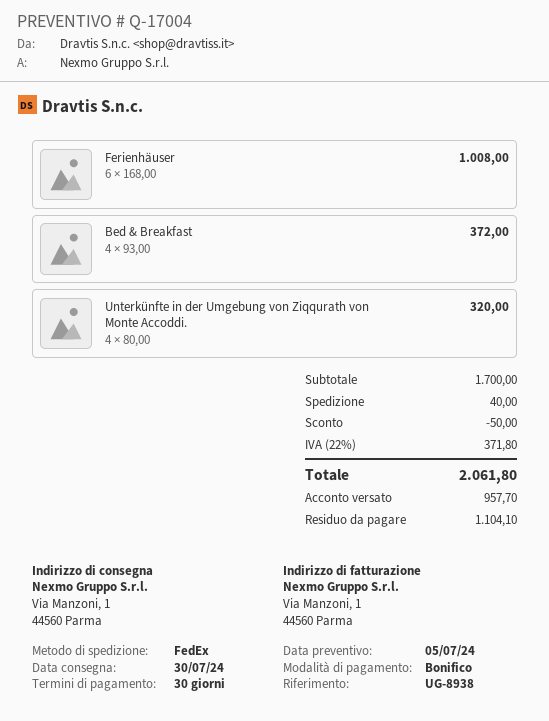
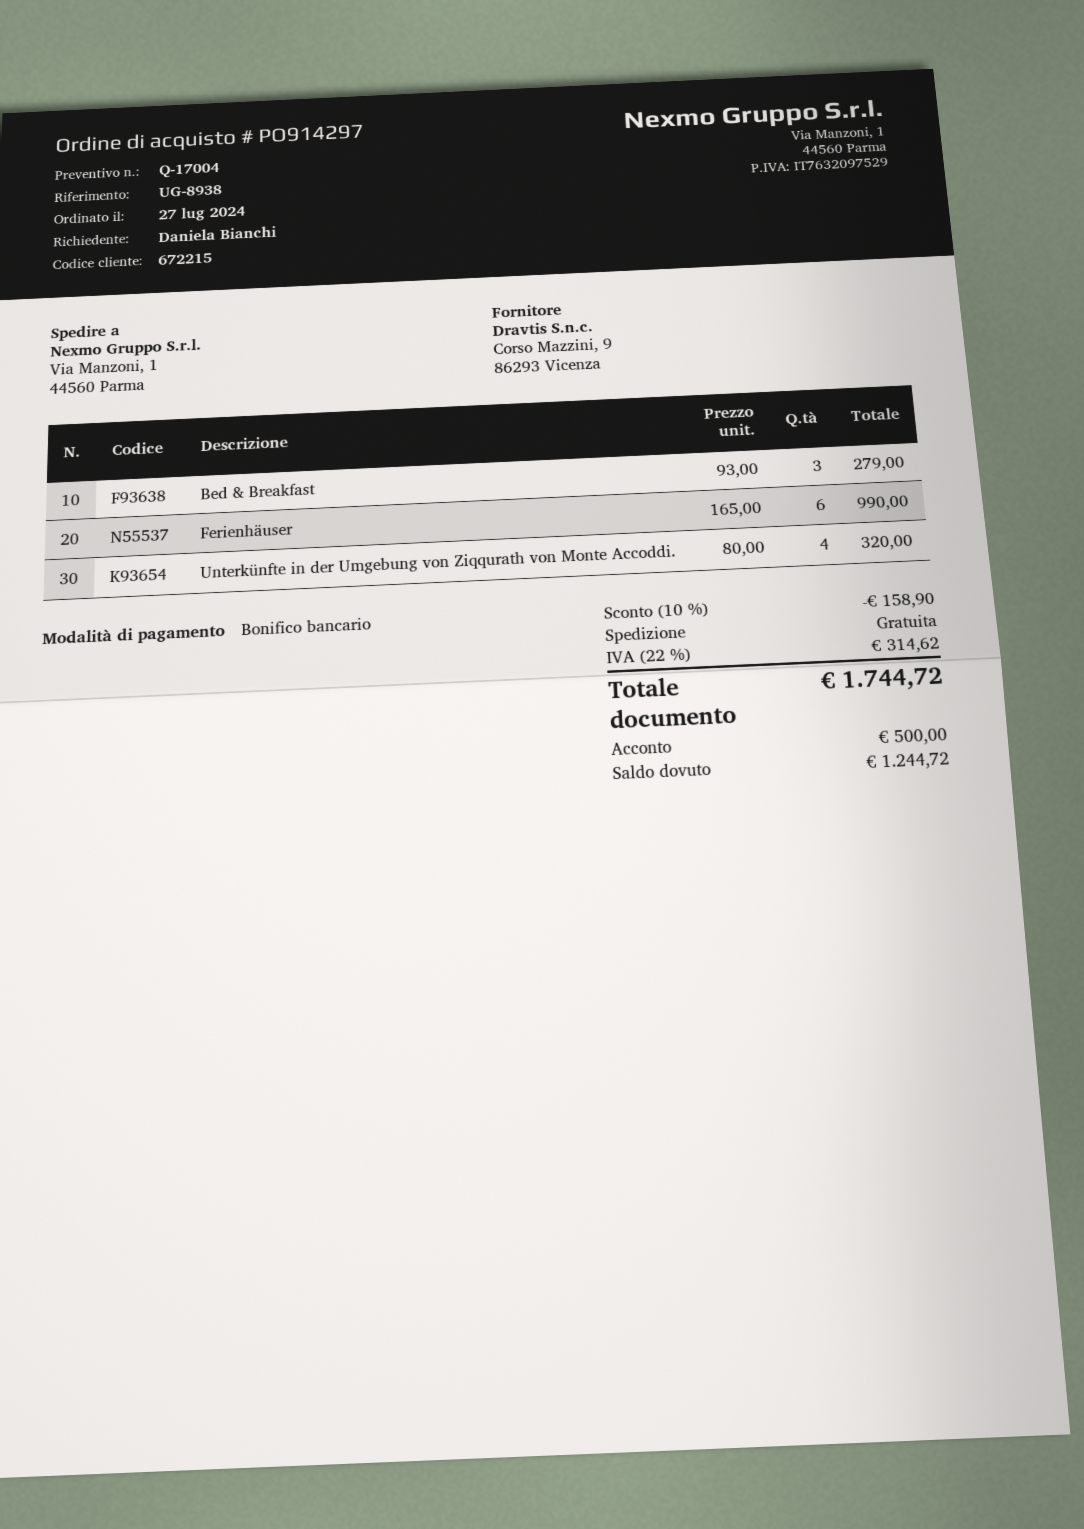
Ferienhäuser: 6 x 168.00 = 1008.00 -> 6 x 165.00 = 990.00
Bed & Breakfast: 4 x 93.00 = 372.00 -> 3 x 93.00 = 279.00
discount: 50.00 -> 158.90
shipping: 40.00 -> 0.00
tax: 22% = 371.80 -> 22% = 314.62
total: 2061.80 -> 1744.72
deposit: 957.70 -> 500.00
balance: 1104.10 -> 1244.72

